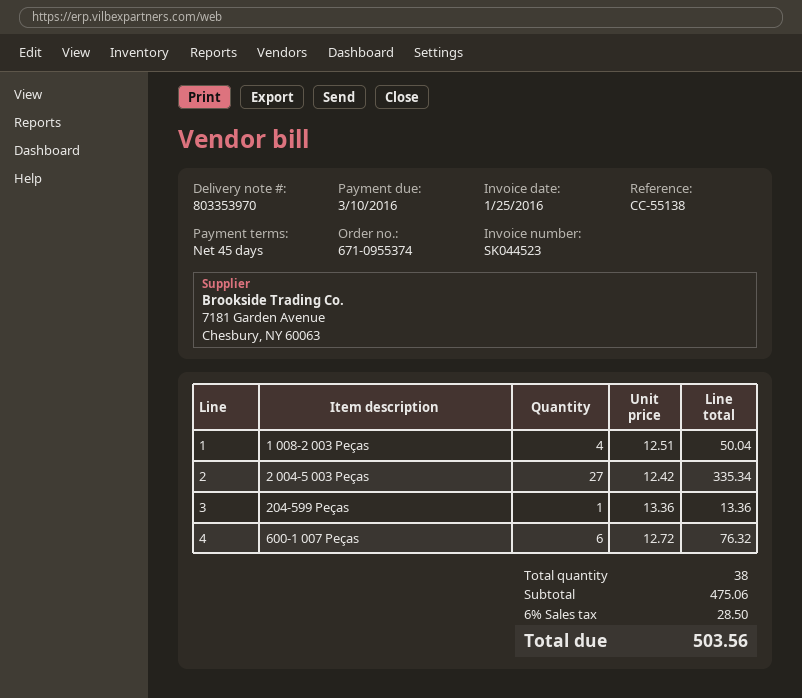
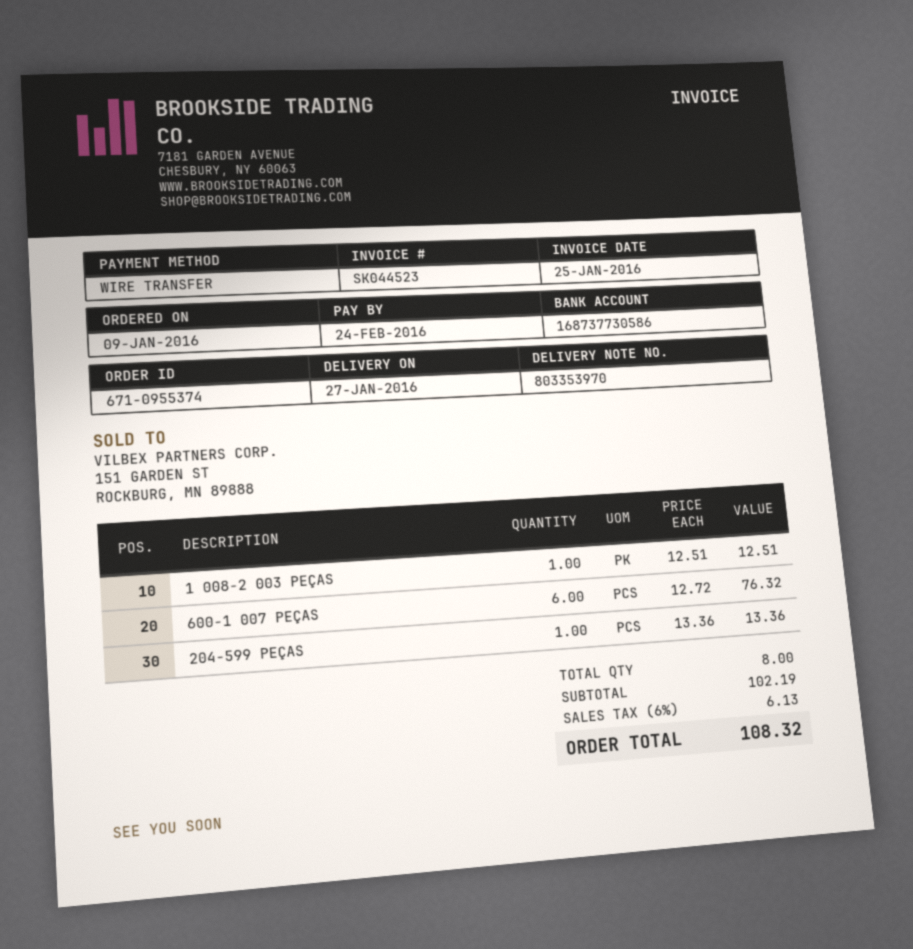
due date: 2016-03-10 -> 2016-02-24
1 008-2 003 Peças: 4 x 12.51 = 50.04 -> 1 x 12.51 = 12.51
2 004-5 003 Peças: 27 x 12.42 = 335.34 -> none
total quantity: 38 -> 8
subtotal: 475.06 -> 102.19
tax: 6% = 28.50 -> 6% = 6.13
total: 503.56 -> 108.32

